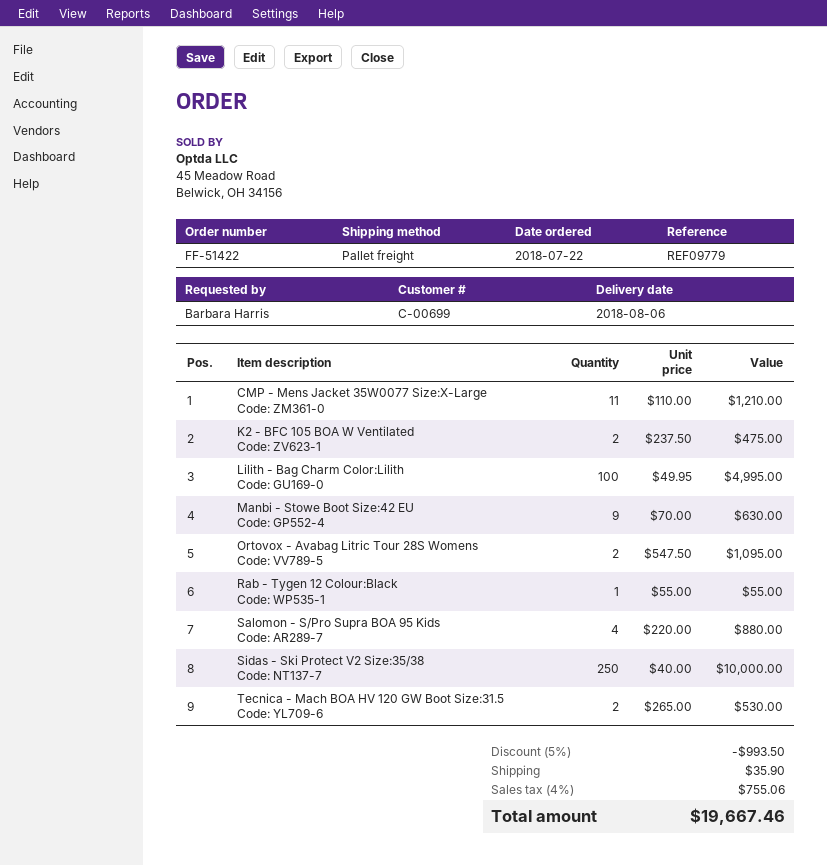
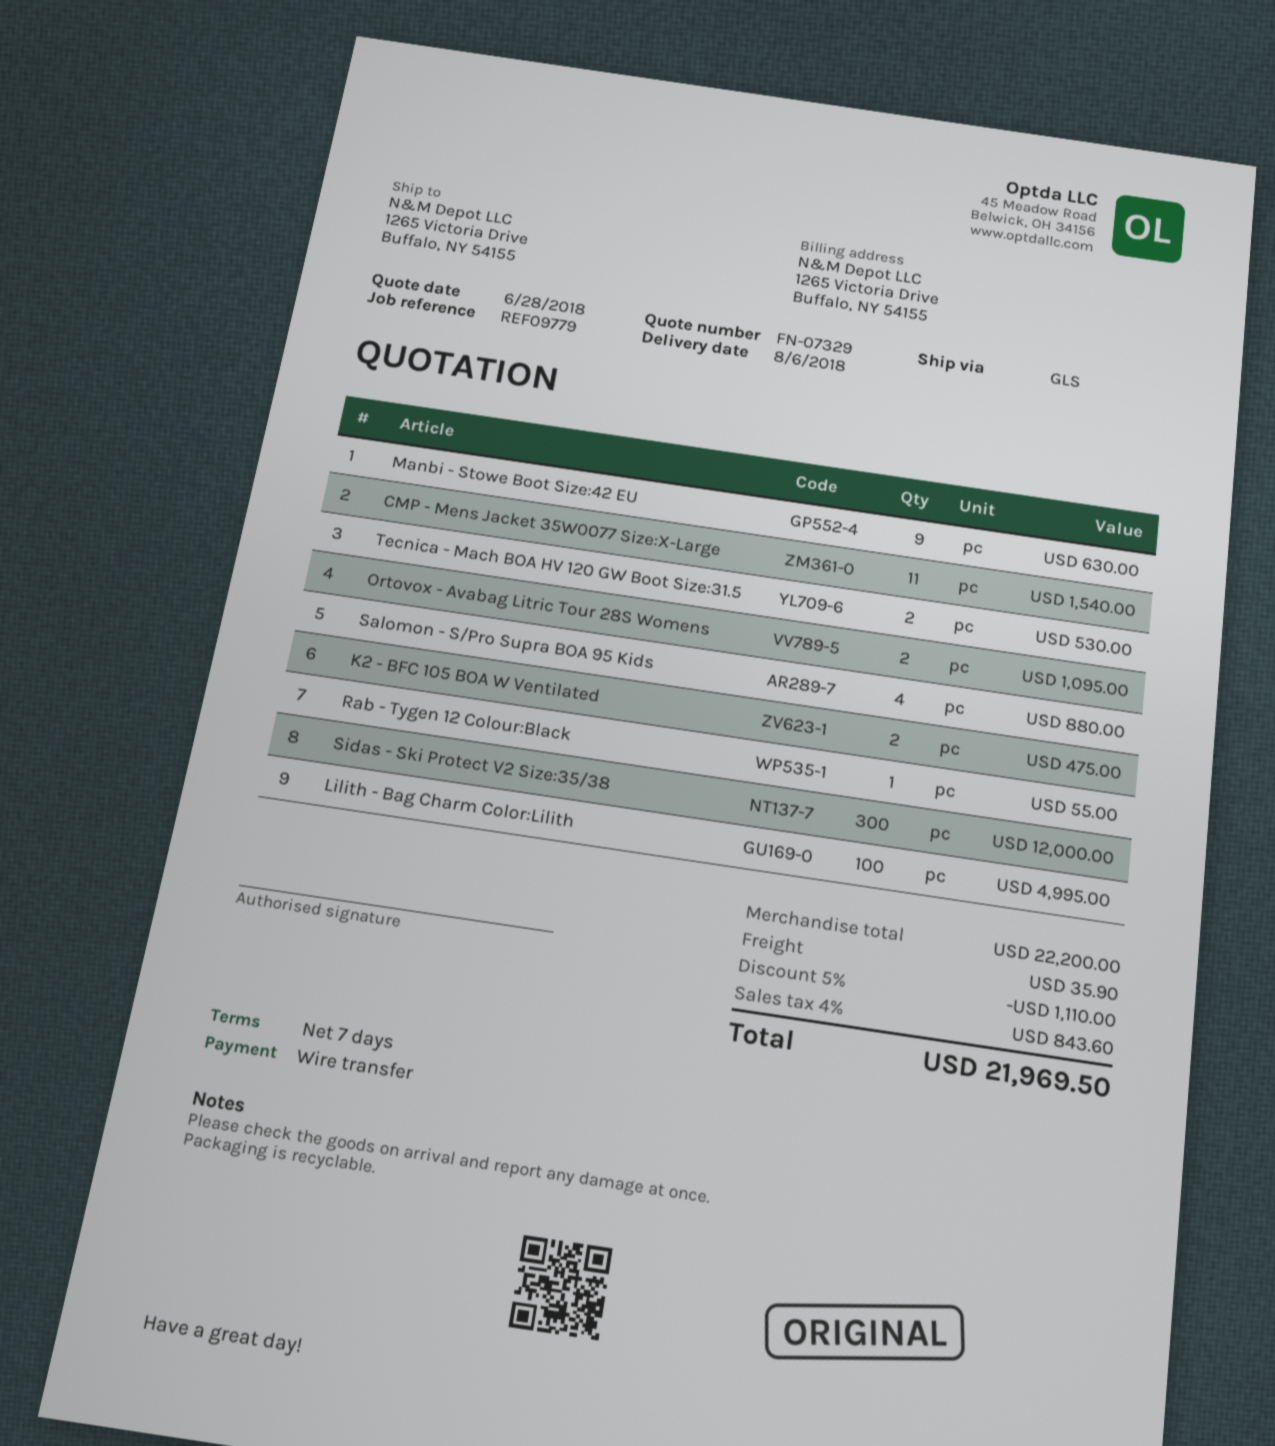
shipping method: pallet freight -> GLS
CMP - Mens Jacket 35W0077 Size:X-Large: 11 for 1210.00 -> 11 for 1540.00
Sidas - Ski Protect V2 Size:35/38: 250 for 10000.00 -> 300 for 12000.00
discount: 5% = 993.50 -> 5% = 1110.00
tax: 4% = 755.06 -> 4% = 843.60
total: 19667.46 -> 21969.50

